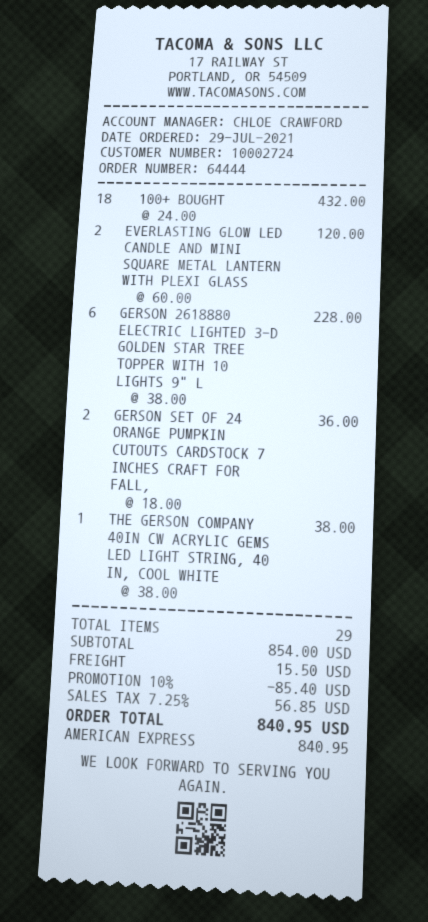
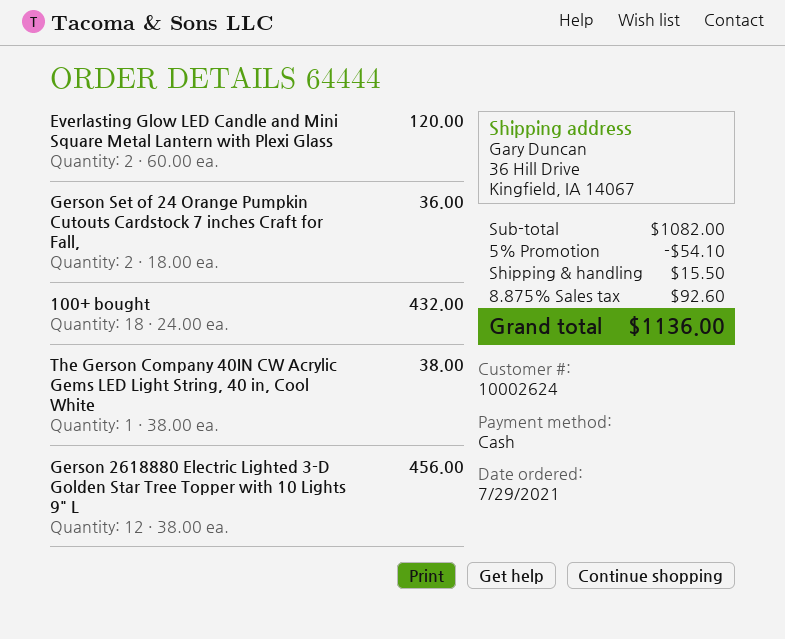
customer number: 10002724 -> 10002624
payment method: American Express -> cash
GERSON 2618880 ELECTRIC LIGHTED 3-D GOLDEN STAR TREE TOPPER WITH 10 LIGHTS 9" L: 6 x 38.00 = 228.00 -> 12 x 38.00 = 456.00
subtotal: 854.00 -> 1082.00
discount: 10% = 85.40 -> 5% = 54.10
tax: 7.25% = 56.85 -> 8.875% = 92.60
total: 840.95 -> 1136.00

